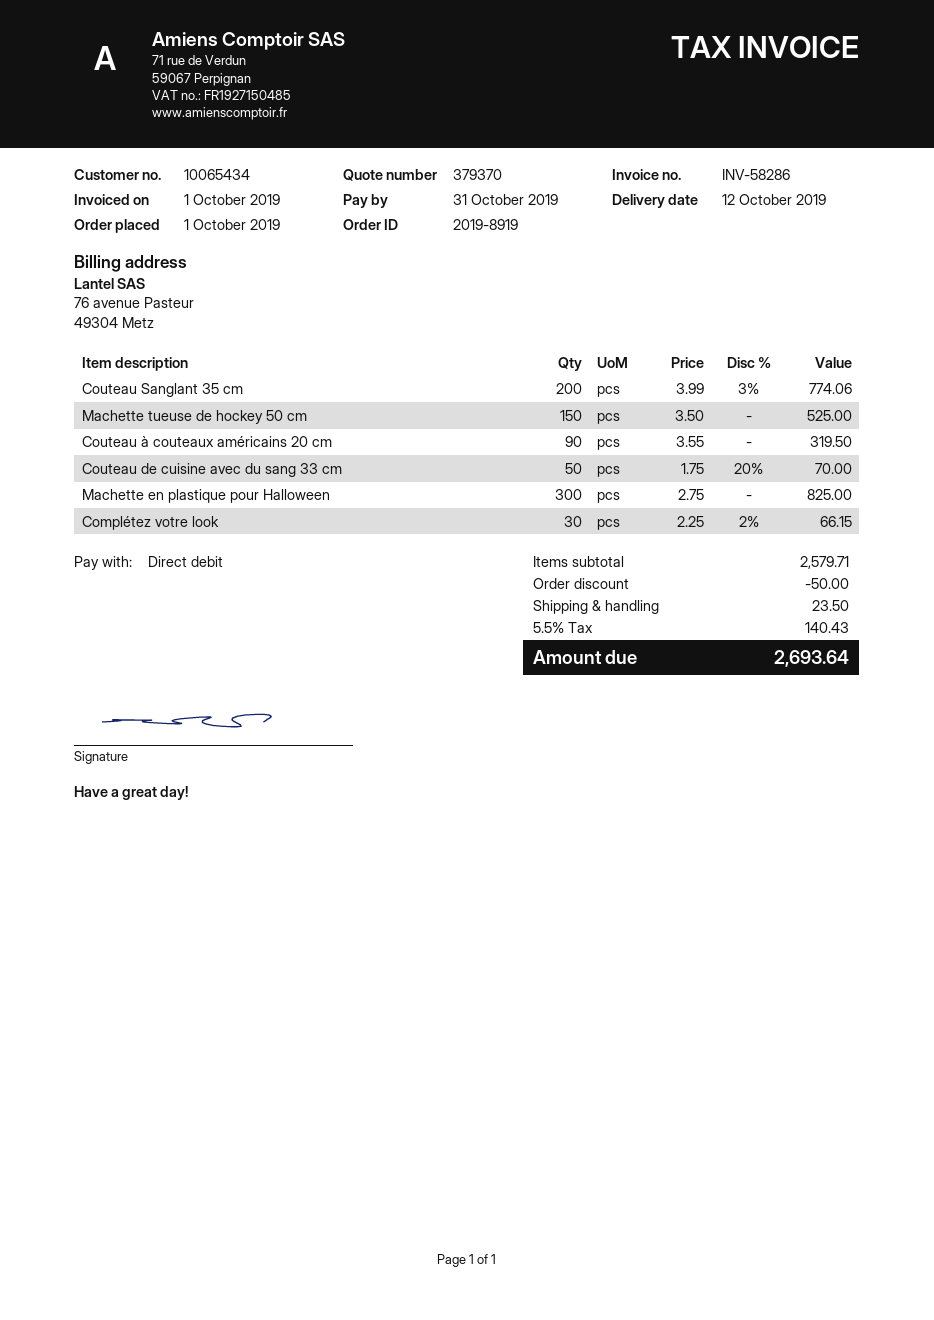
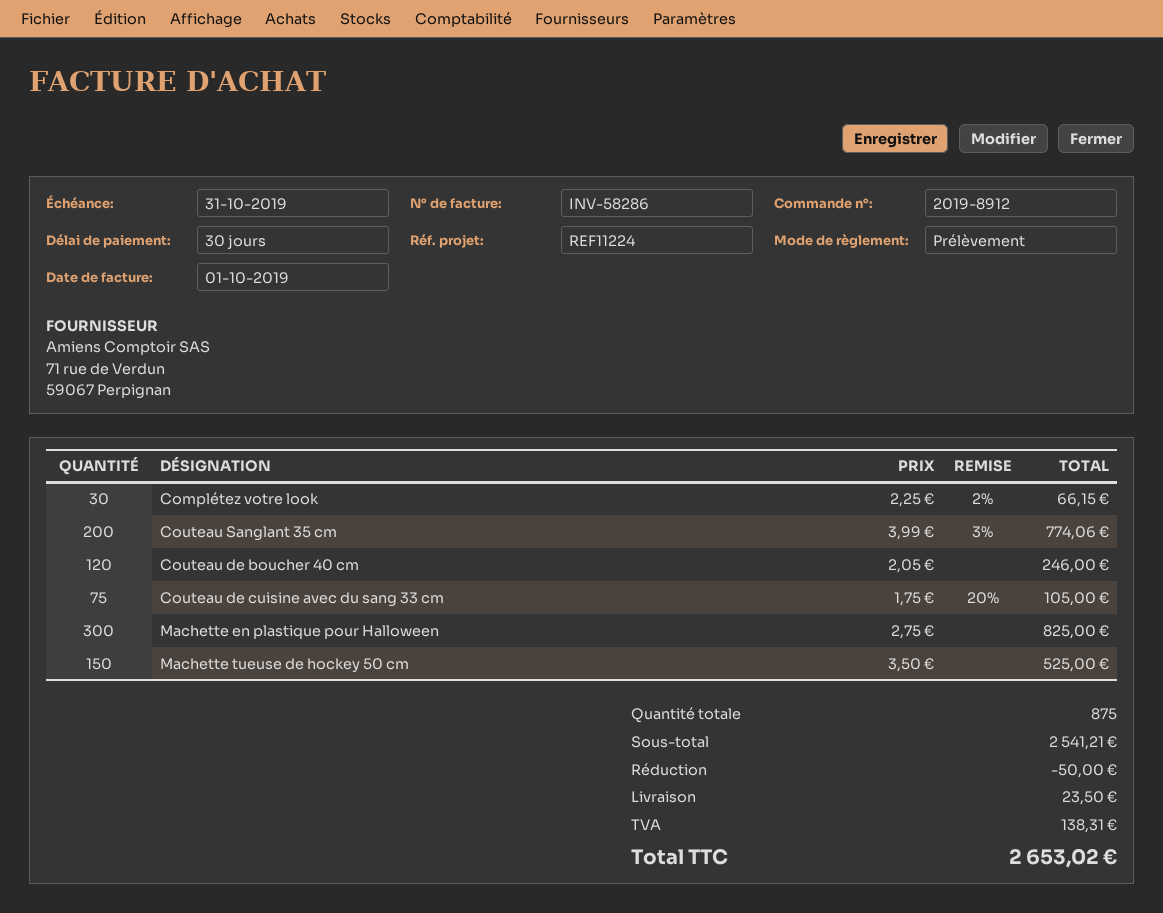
order number: 2019-8919 -> 2019-8912
Couteau à couteaux américains 20 cm: 90 x 3.55 = 319.50 -> none
Couteau de cuisine avec du sang 33 cm: 50 x 1.75 - 20% = 70.00 -> 75 x 1.75 - 20% = 105.00
Couteau de boucher 40 cm: none -> 120 x 2.05 = 246.00
subtotal: 2579.71 -> 2541.21
tax: 140.43 -> 138.31
total: 2693.64 -> 2653.02

